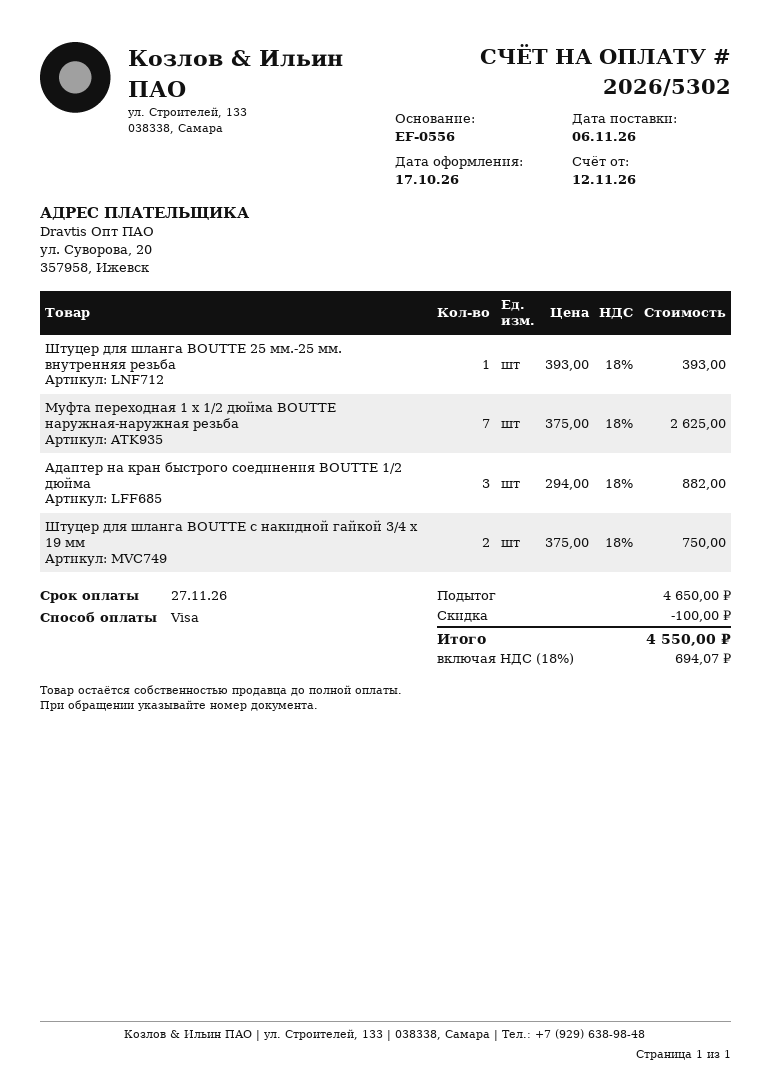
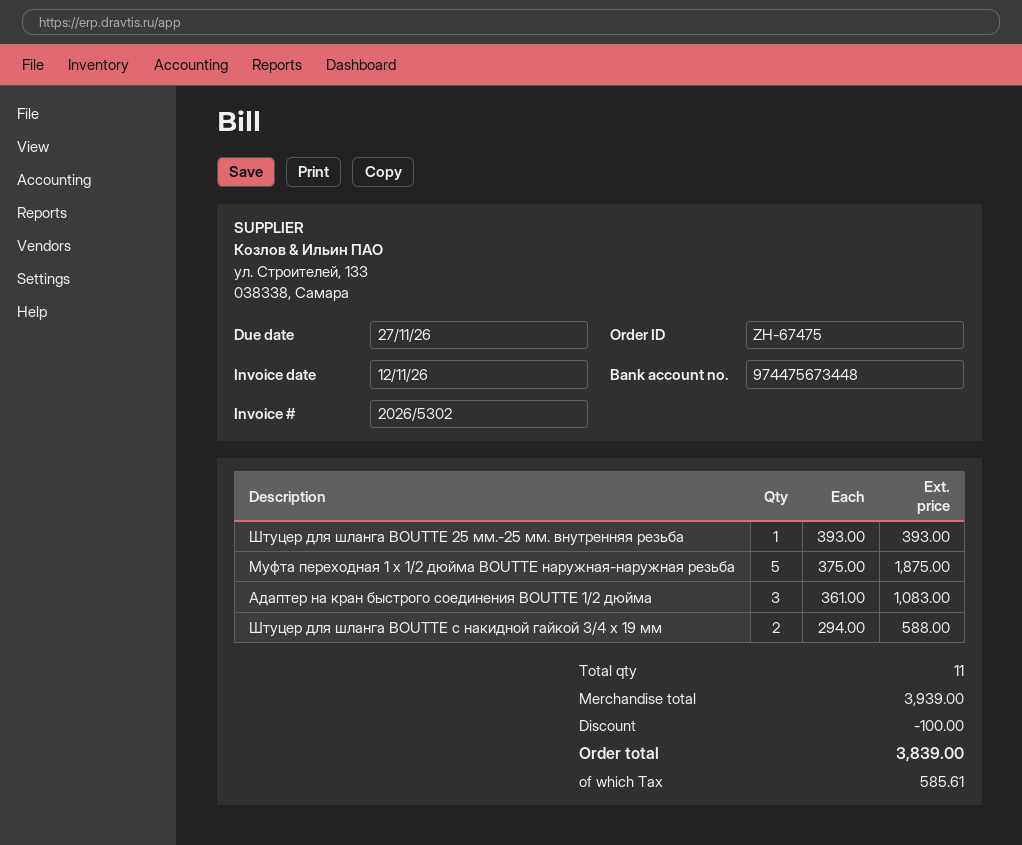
Муфта переходная 1 x 1/2 дюйма BOUTTE наружная-наружная резьба: 7 x 375.00 = 2625.00 -> 5 x 375.00 = 1875.00
Адаптер на кран быстрого соединения BOUTTE 1/2 дюйма: 3 x 294.00 = 882.00 -> 3 x 361.00 = 1083.00
Штуцер для шланга BOUTTE с накидной гайкой 3/4 x 19 мм: 2 x 375.00 = 750.00 -> 2 x 294.00 = 588.00
subtotal: 4650.00 -> 3939.00
tax: 694.07 -> 585.61
total: 4550.00 -> 3839.00

